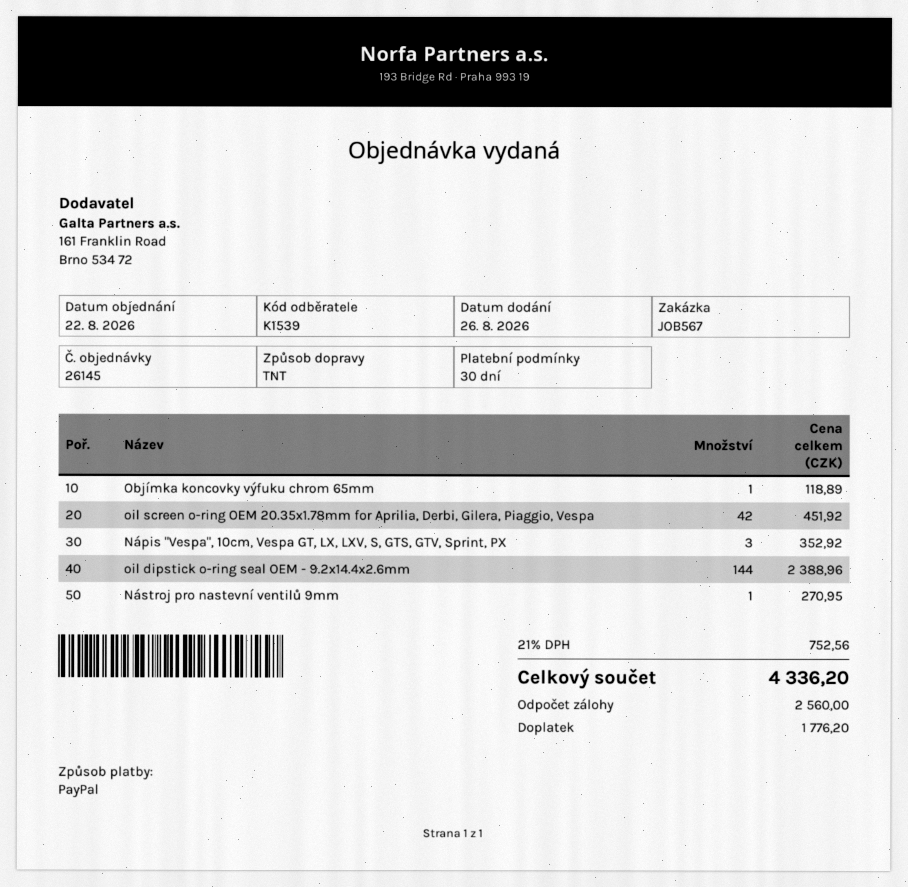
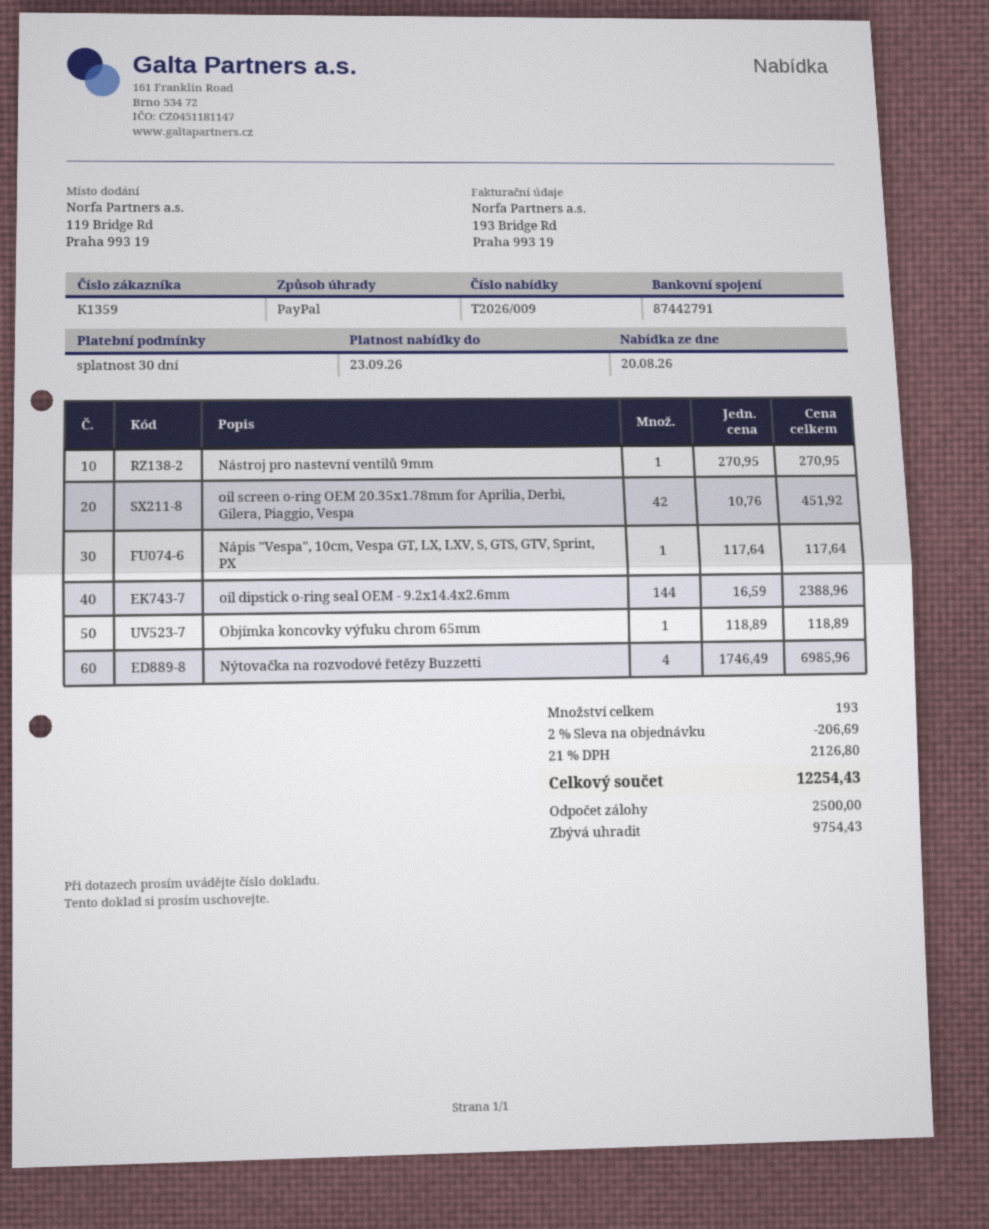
customer number: K1539 -> K1359
Nápis "Vespa", 10cm, Vespa GT, LX, LXV, S, GTS, GTV, Sprint, PX: 3 for 352.92 -> 1 for 117.64
Nýtovačka na rozvodové řetězy Buzzetti: none -> 4 for 6985.96
discount: none -> 2% = 206.69
tax: 21% = 752.56 -> 21% = 2126.80
total: 4336.20 -> 12254.43
deposit: 2560.00 -> 2500.00
balance: 1776.20 -> 9754.43

